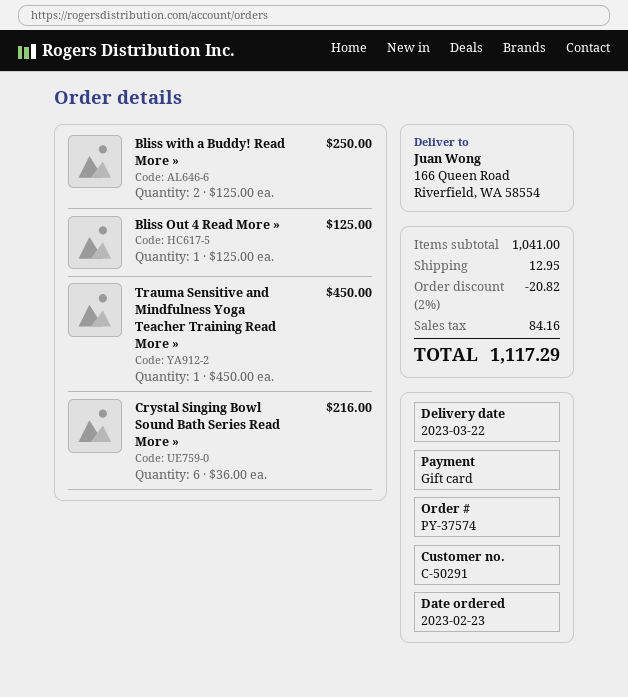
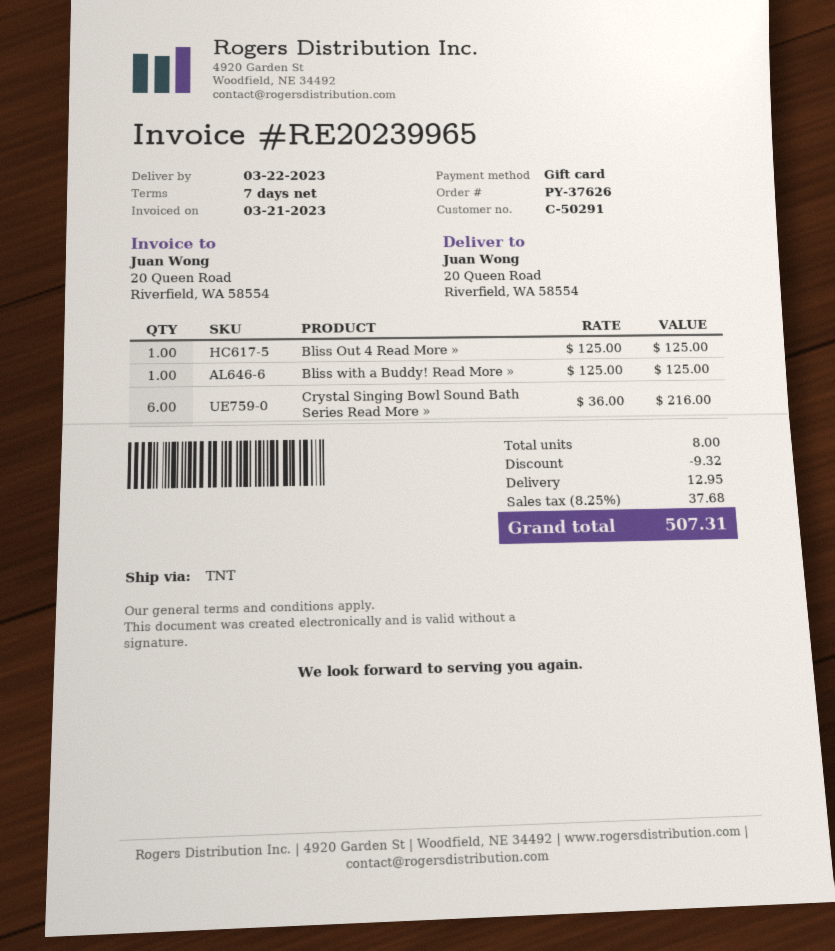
order number: PY-37574 -> PY-37626
ship to: 166 Queen Road, Riverfield, WA 58554 -> 20 Queen Road, Riverfield, WA 58554
Bliss with a Buddy! Read More »: 2 x 125.00 = 250.00 -> 1 x 125.00 = 125.00
Trauma Sensitive and Mindfulness Yoga Teacher Training Read More »: 1 x 450.00 = 450.00 -> none
discount: 20.82 -> 9.32
tax: 84.16 -> 37.68
total: 1117.29 -> 507.31

